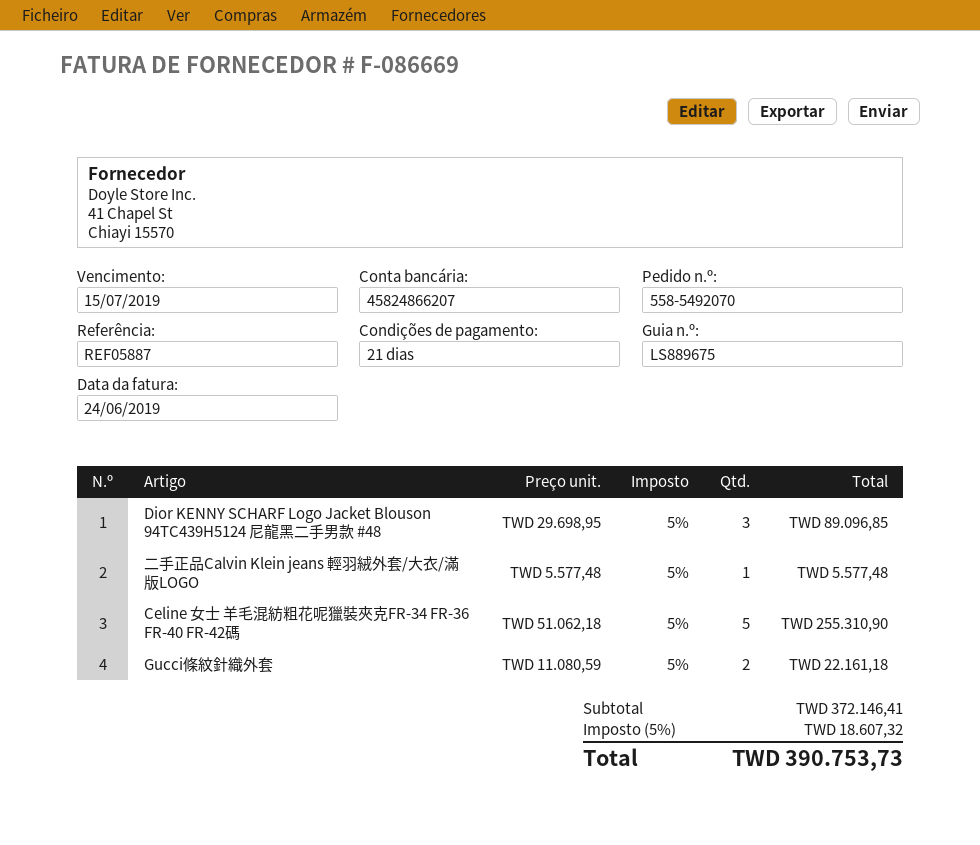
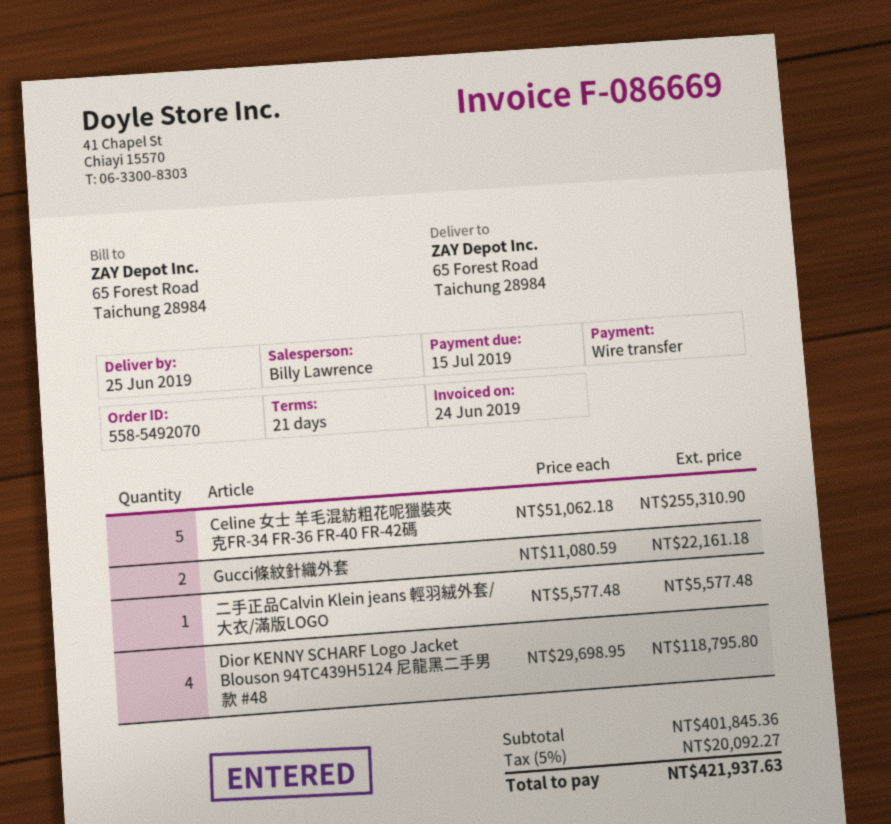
Dior KENNY SCHARF Logo Jacket Blouson 94TC439H5124 尼龍黑二手男款 #48: 3 x 29698.95 = 89096.85 -> 4 x 29698.95 = 118795.80
subtotal: 372146.41 -> 401845.36
tax: 5% = 18607.32 -> 5% = 20092.27
total: 390753.73 -> 421937.63

